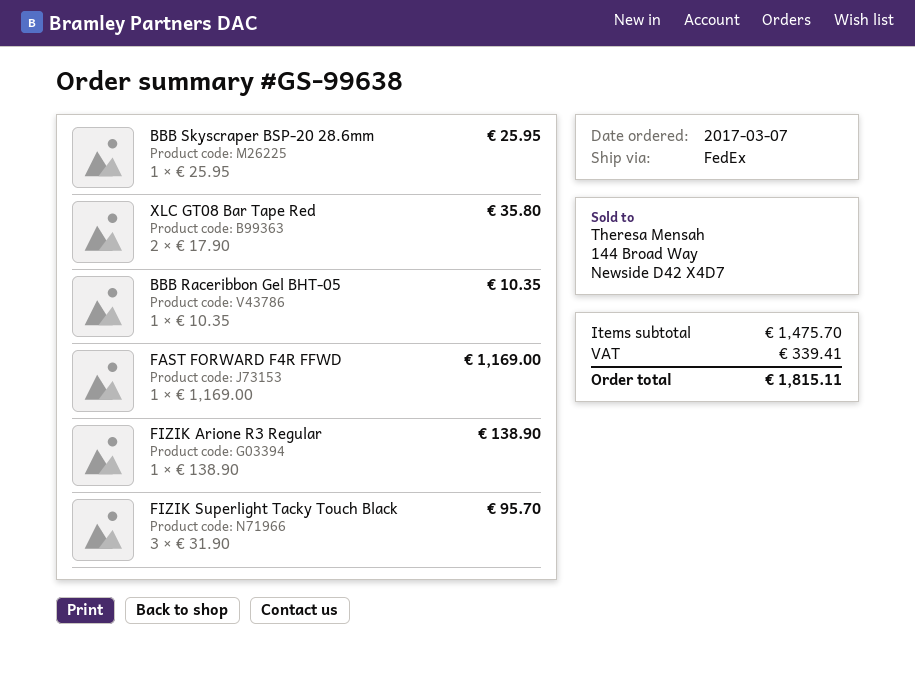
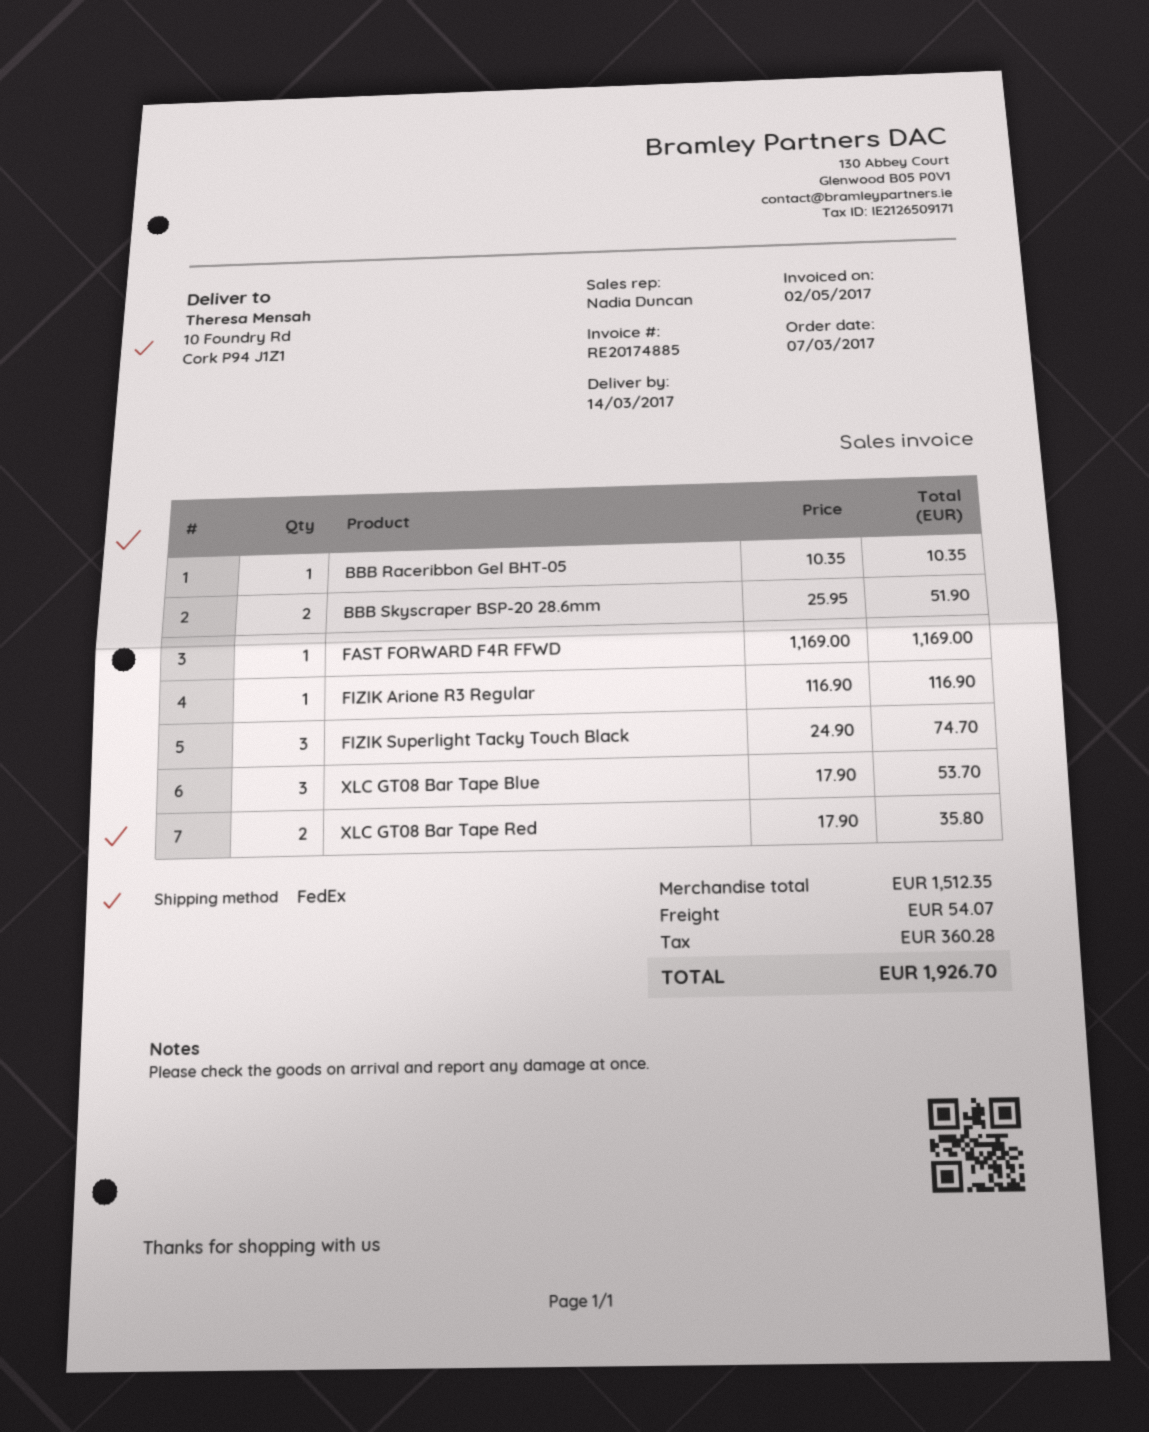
BBB Skyscraper BSP-20 28.6mm: 1 x 25.95 = 25.95 -> 2 x 25.95 = 51.90
FIZIK Arione R3 Regular: 1 x 138.90 = 138.90 -> 1 x 116.90 = 116.90
FIZIK Superlight Tacky Touch Black: 3 x 31.90 = 95.70 -> 3 x 24.90 = 74.70
XLC GT08 Bar Tape Blue: none -> 3 x 17.90 = 53.70
subtotal: 1475.70 -> 1512.35
shipping: none -> 54.07
tax: 339.41 -> 360.28
total: 1815.11 -> 1926.70

